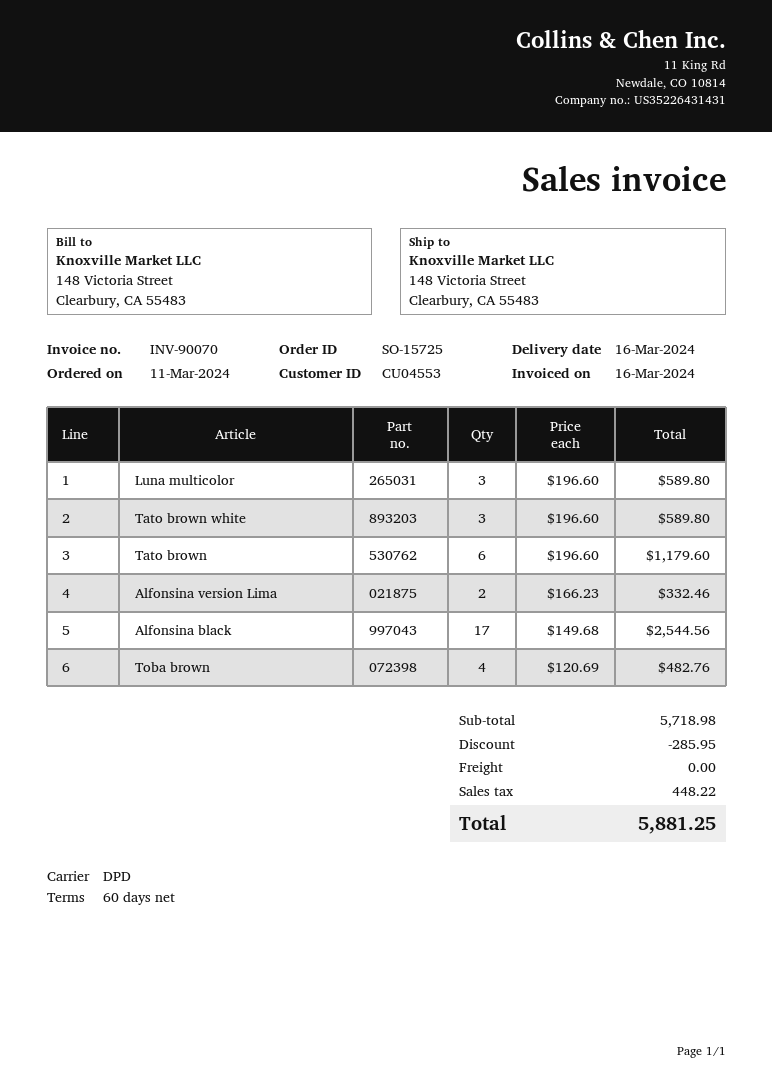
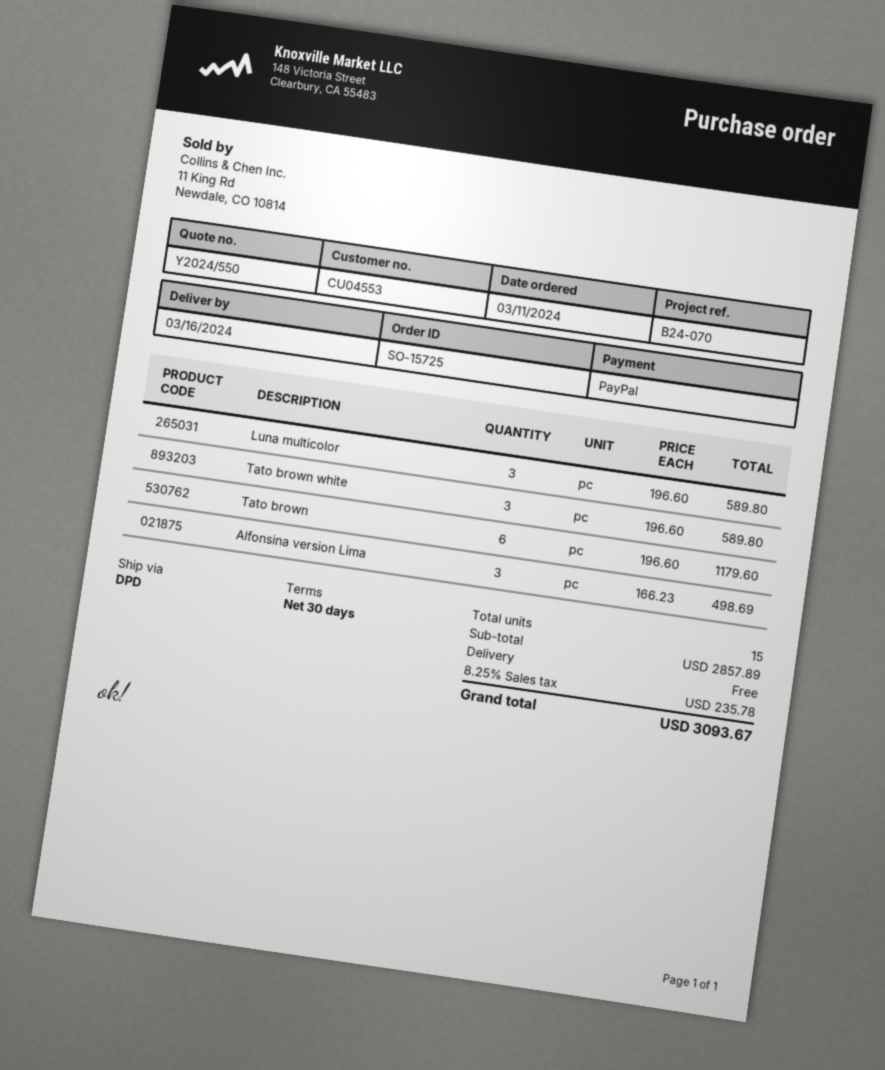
payment terms: 60 days -> 30 days
Alfonsina version Lima: 2 x 166.23 = 332.46 -> 3 x 166.23 = 498.69
Alfonsina black: 17 x 149.68 = 2544.56 -> none
Toba brown: 4 x 120.69 = 482.76 -> none
subtotal: 5718.98 -> 2857.89
discount: 285.95 -> none
tax: 448.22 -> 235.78
total: 5881.25 -> 3093.67

